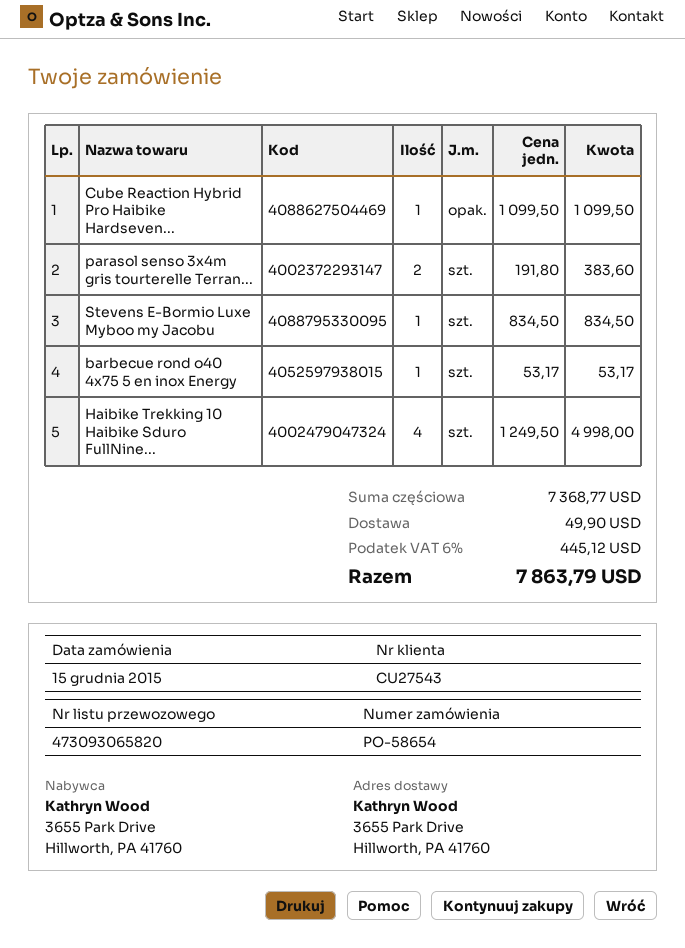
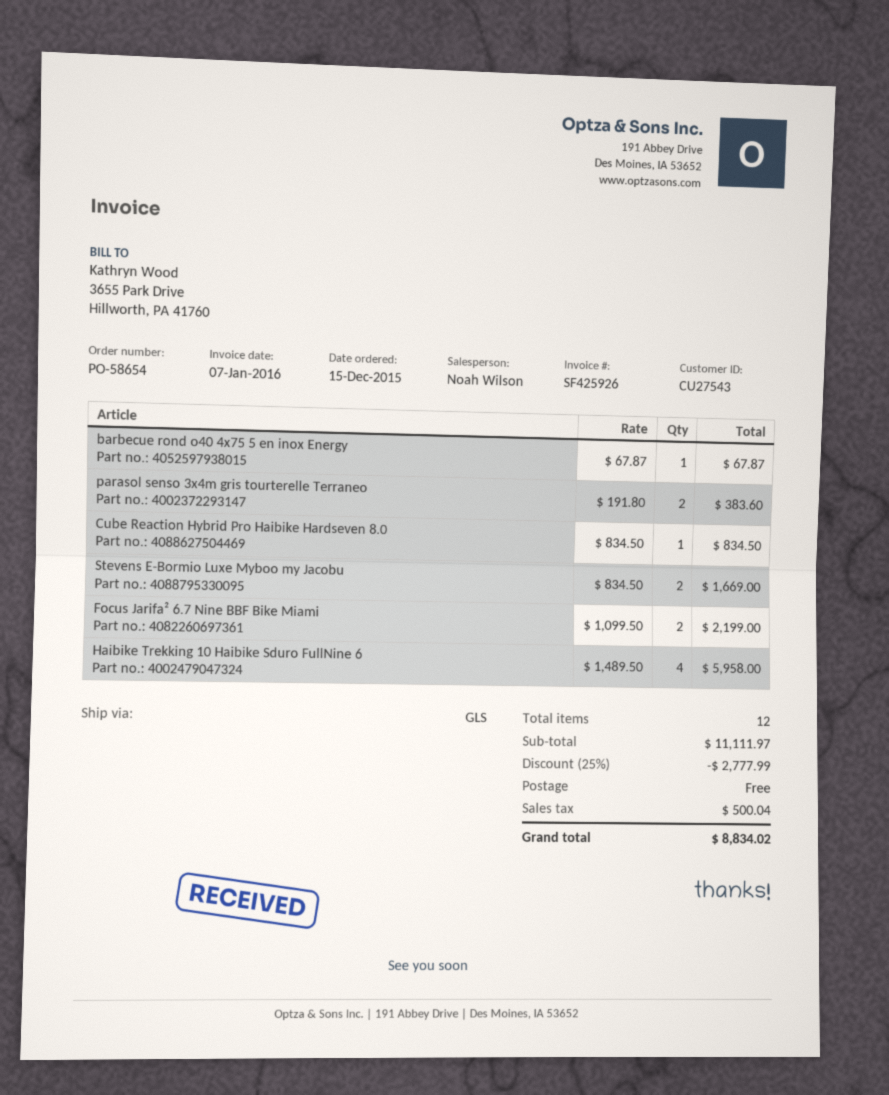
Cube Reaction Hybrid Pro Haibike Hardseven...: 1 x 1099.50 = 1099.50 -> 1 x 834.50 = 834.50
Stevens E-Bormio Luxe Myboo my Jacobu: 1 x 834.50 = 834.50 -> 2 x 834.50 = 1669.00
barbecue rond o40 4x75 5 en inox Energy: 1 x 53.17 = 53.17 -> 1 x 67.87 = 67.87
Haibike Trekking 10 Haibike Sduro FullNine...: 4 x 1249.50 = 4998.00 -> 4 x 1489.50 = 5958.00
Focus Jarifa² 6.7 Nine BBF Bike Miami: none -> 2 x 1099.50 = 2199.00
subtotal: 7368.77 -> 11111.97
discount: none -> 25% = 2777.99
shipping: 49.90 -> 0.00
tax: 445.12 -> 500.04
total: 7863.79 -> 8834.02

